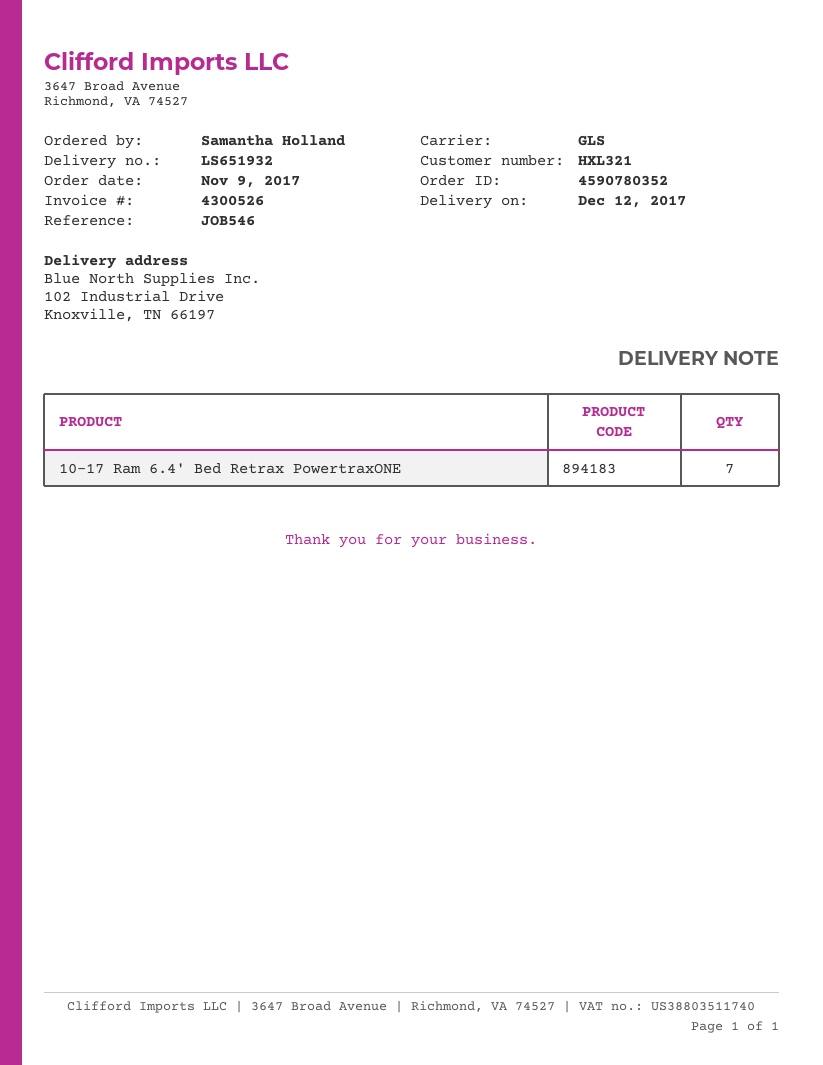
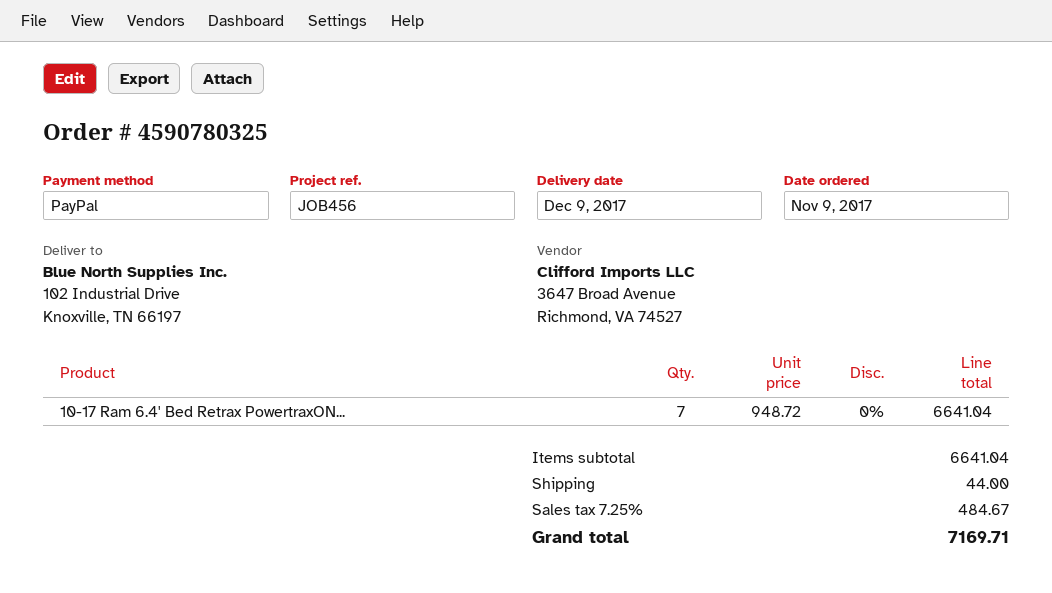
order number: 4590780352 -> 4590780325
delivery date: 2017-12-12 -> 2017-12-09
reference: JOB546 -> JOB456

